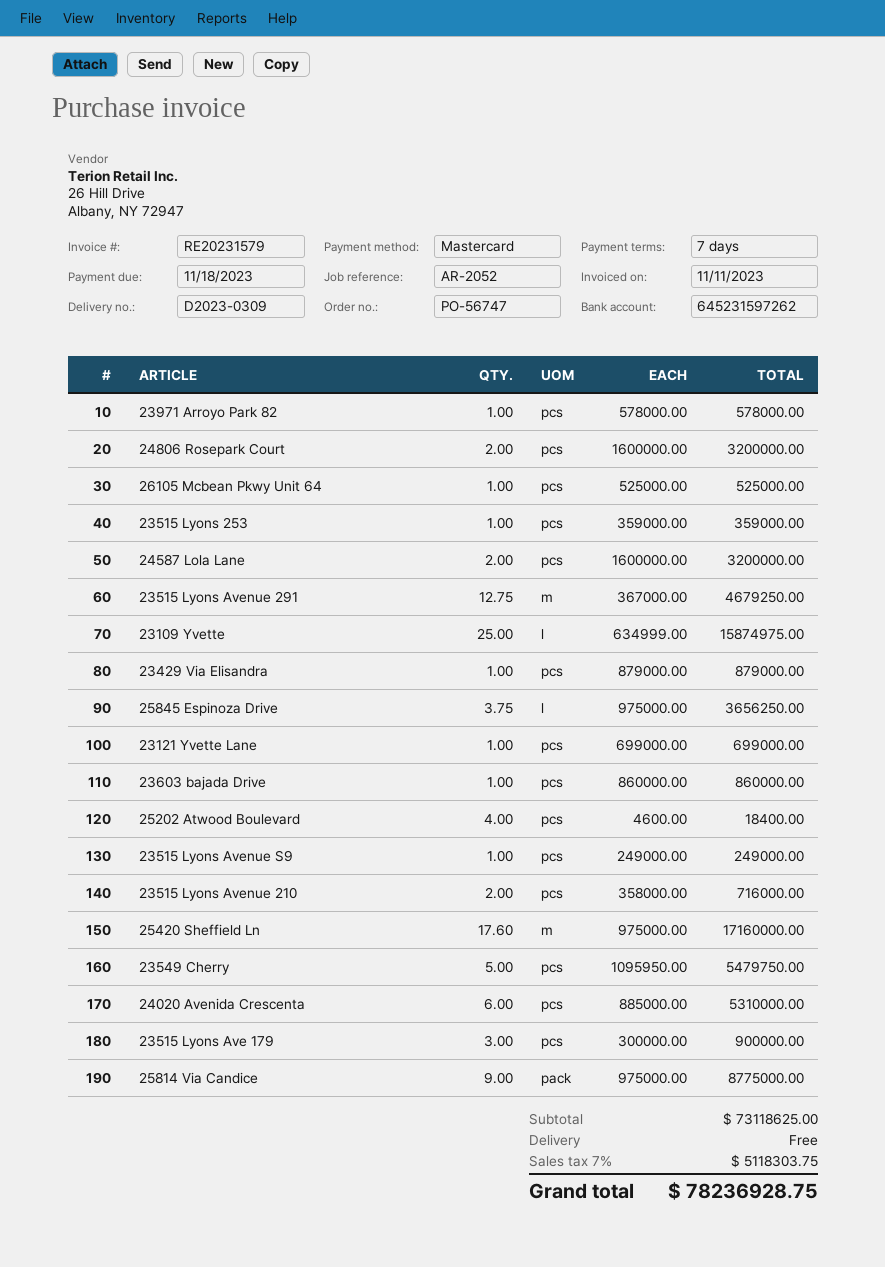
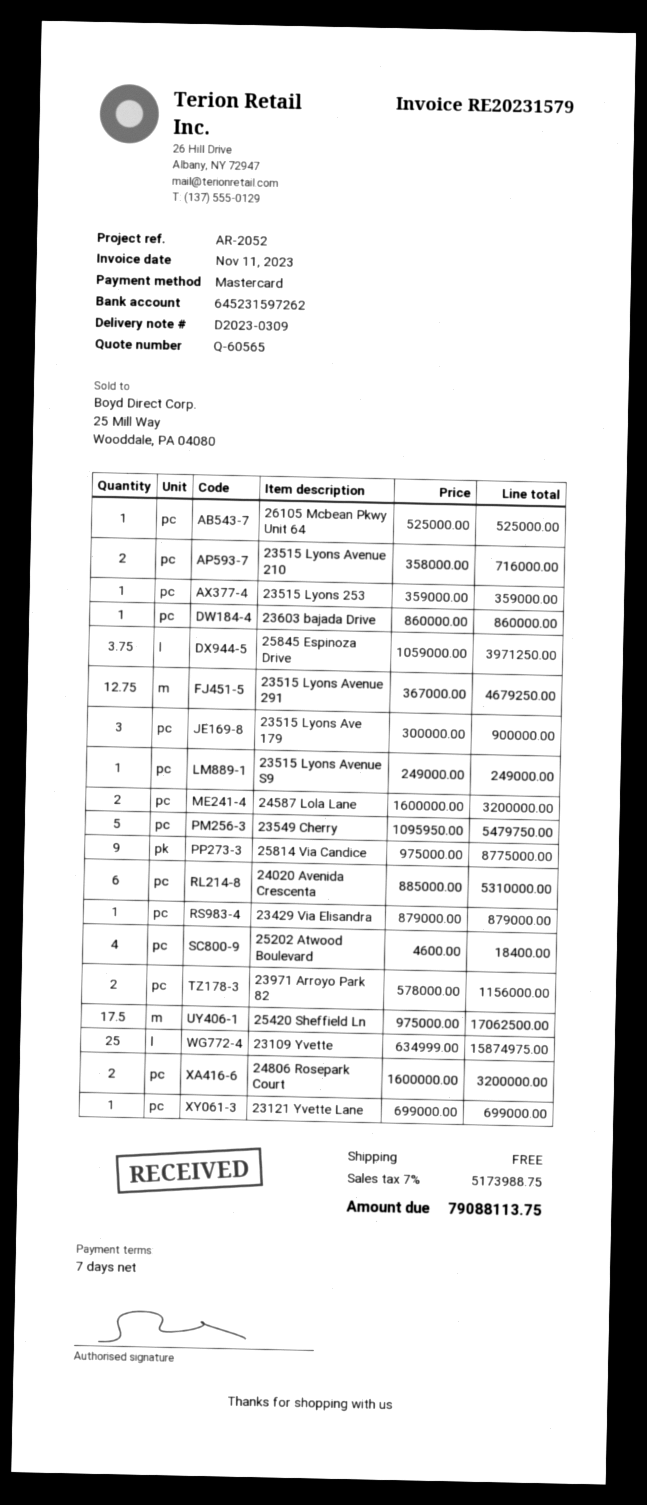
23971 Arroyo Park 82: 1 x 578000.00 = 578000.00 -> 2 x 578000.00 = 1156000.00
25845 Espinoza Drive: 3.75 x 975000.00 = 3656250.00 -> 3.75 x 1059000.00 = 3971250.00
25420 Sheffield Ln: 17.6 x 975000.00 = 17160000.00 -> 17.5 x 975000.00 = 17062500.00
tax: 7% = 5118303.75 -> 7% = 5173988.75
total: 78236928.75 -> 79088113.75

